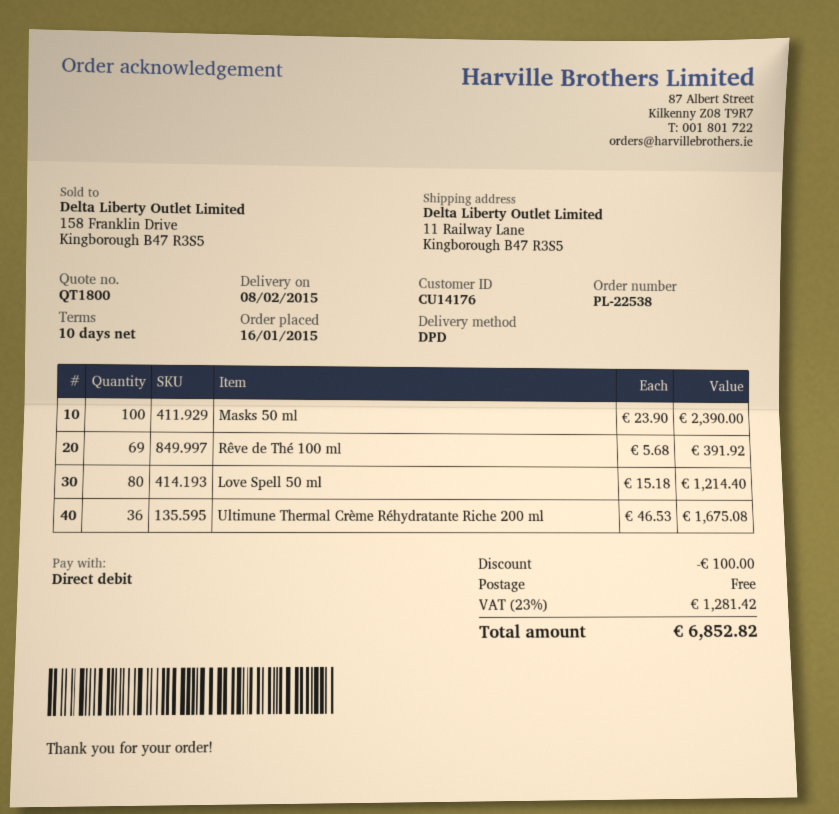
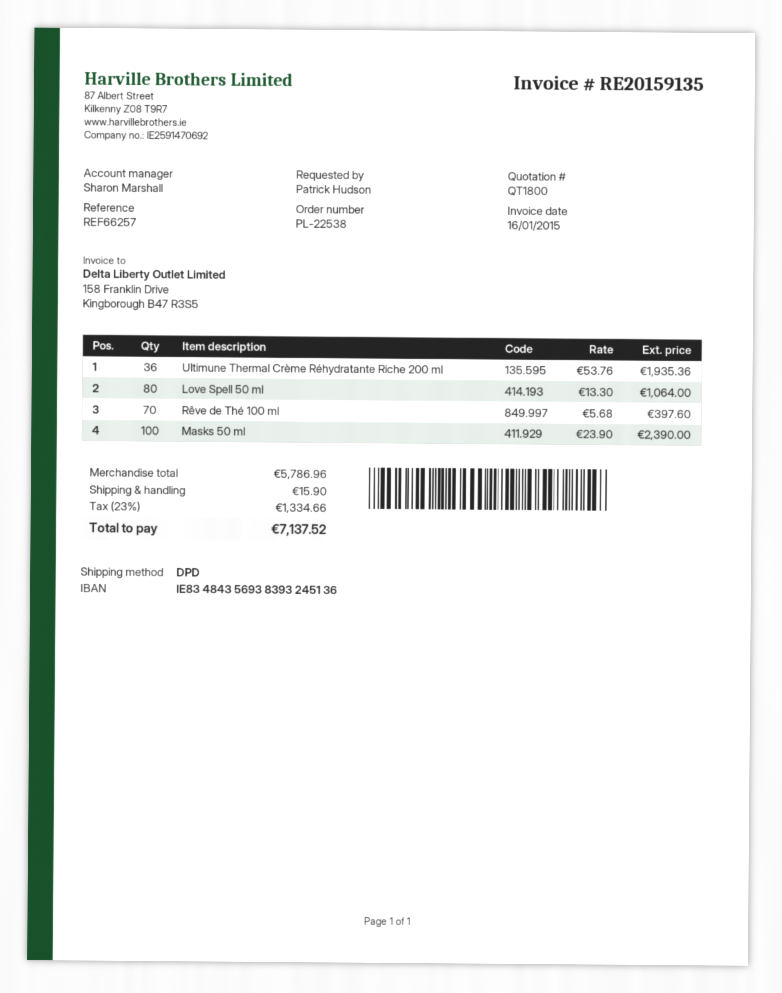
Rêve de Thé 100 ml: 69 x 5.68 = 391.92 -> 70 x 5.68 = 397.60
Love Spell 50 ml: 80 x 15.18 = 1214.40 -> 80 x 13.30 = 1064.00
Ultimune Thermal Crème Réhydratante Riche 200 ml: 36 x 46.53 = 1675.08 -> 36 x 53.76 = 1935.36
discount: 100.00 -> none
shipping: 0.00 -> 15.90
tax: 23% = 1281.42 -> 23% = 1334.66
total: 6852.82 -> 7137.52

